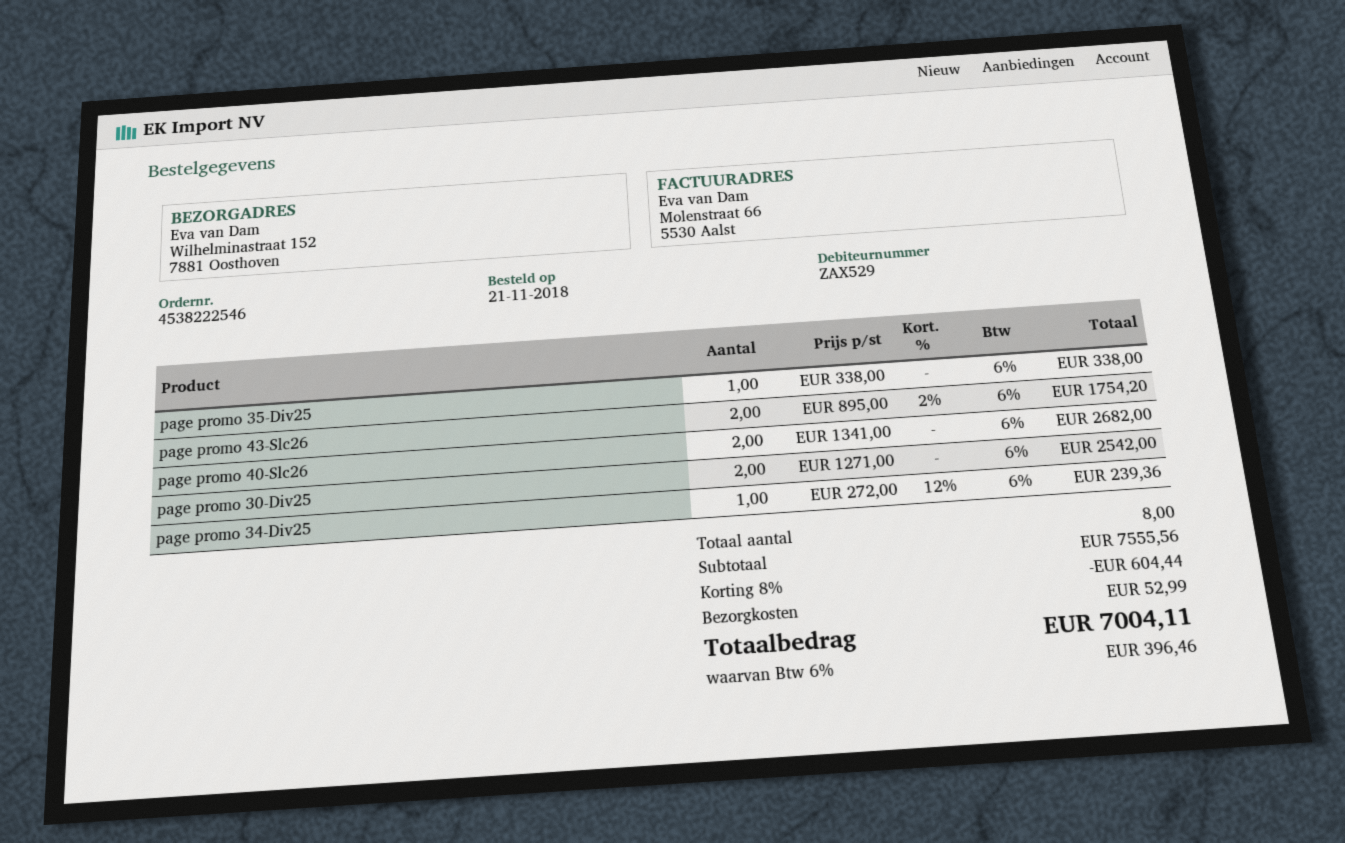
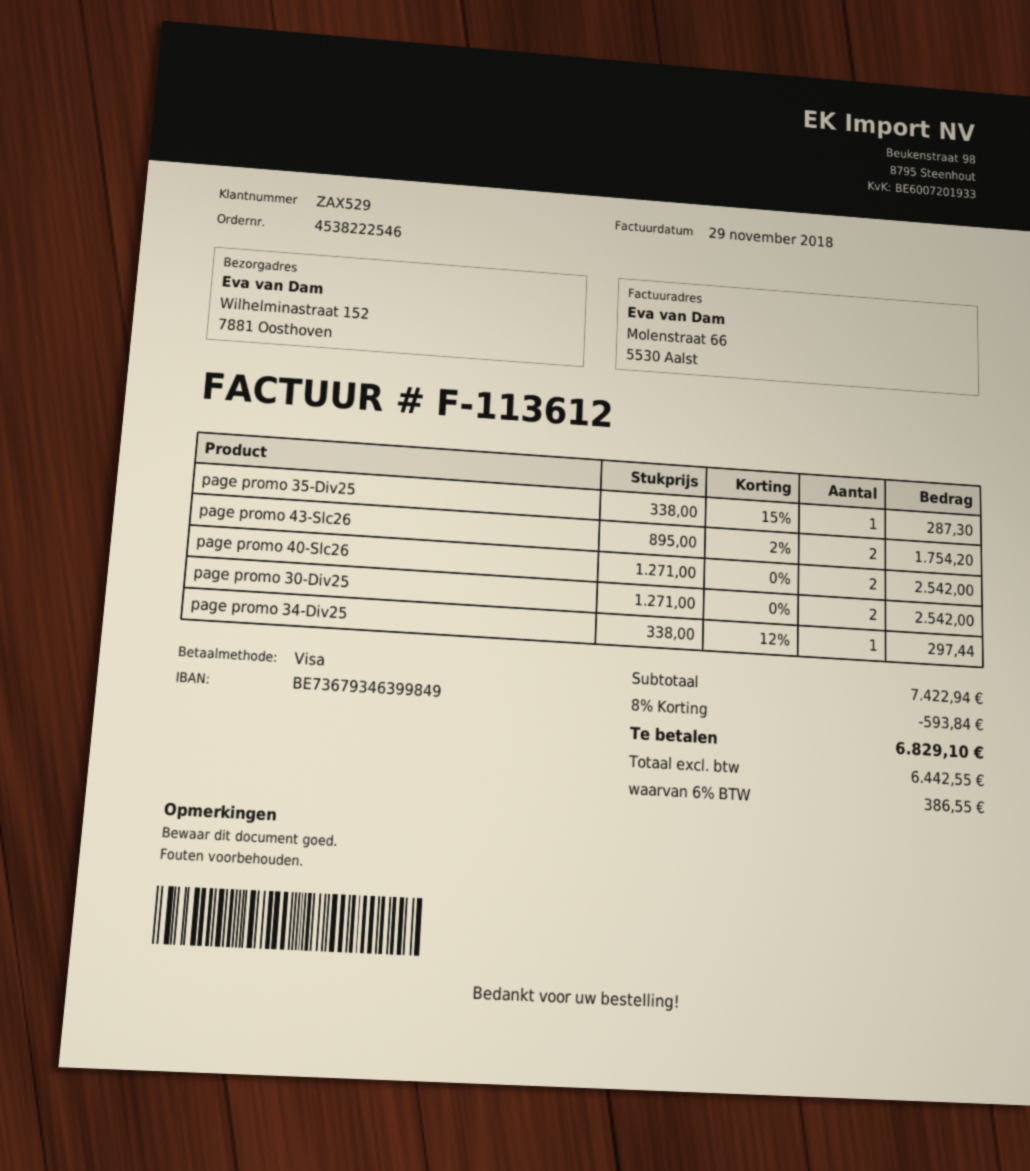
page promo 35-Div25: 1 x 338.00 = 338.00 -> 1 x 338.00 - 15% = 287.30
page promo 40-Slc26: 2 x 1341.00 = 2682.00 -> 2 x 1271.00 = 2542.00
page promo 34-Div25: 1 x 272.00 - 12% = 239.36 -> 1 x 338.00 - 12% = 297.44
subtotal: 7555.56 -> 7422.94
discount: 8% = 604.44 -> 8% = 593.84
shipping: 52.99 -> none
tax: 6% = 396.46 -> 6% = 386.55
total: 7004.11 -> 6829.10

